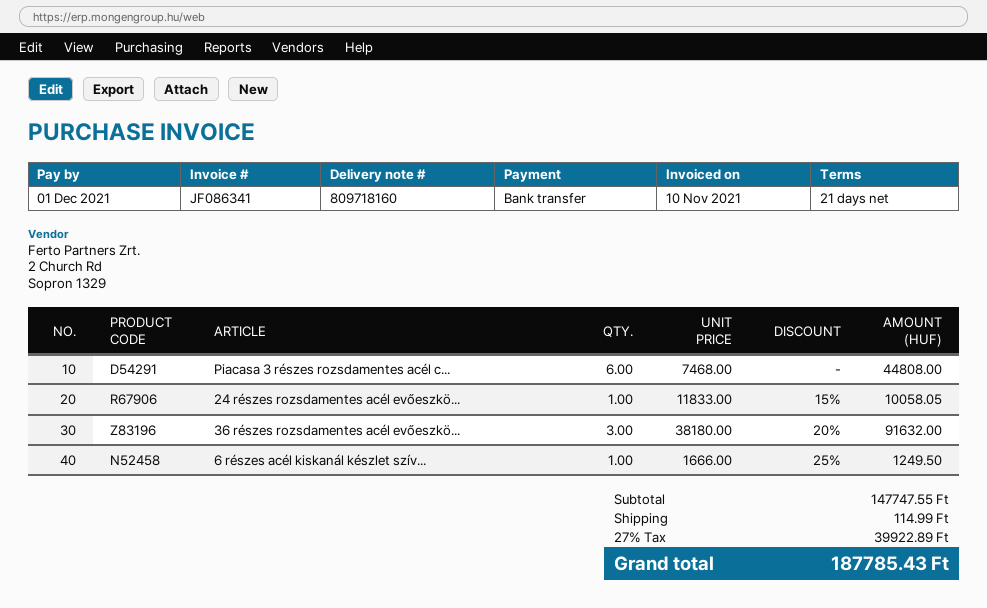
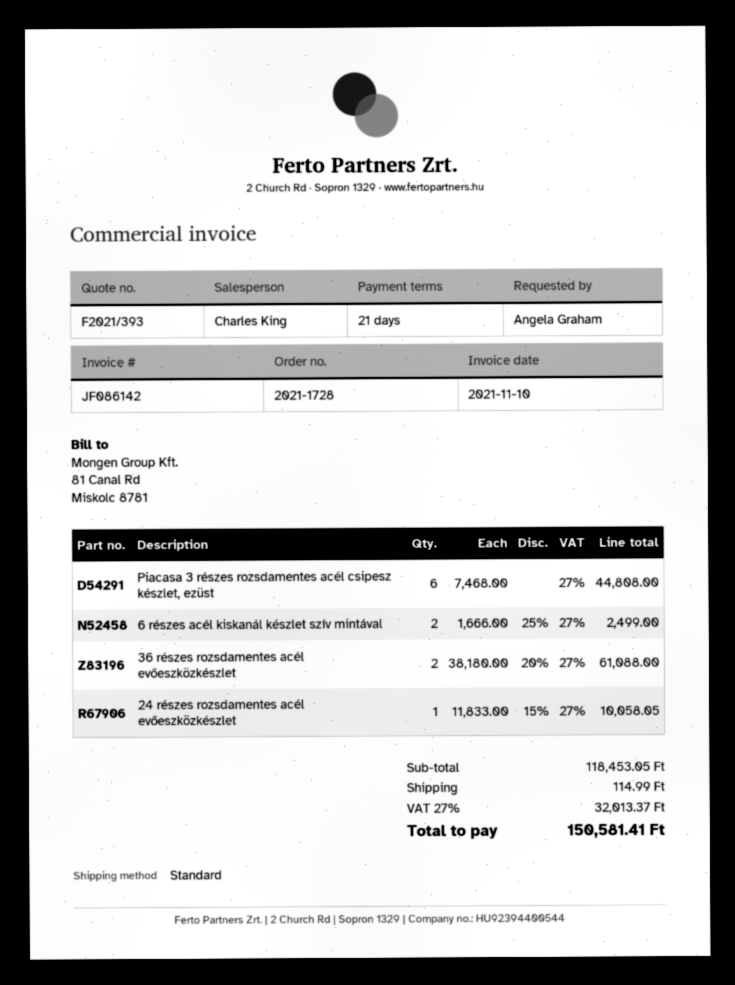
invoice number: JF086341 -> JF086142
36 részes rozsdamentes acél evőeszkö...: 3 x 38180.00 - 20% = 91632.00 -> 2 x 38180.00 - 20% = 61088.00
6 részes acél kiskanál készlet szív...: 1 x 1666.00 - 25% = 1249.50 -> 2 x 1666.00 - 25% = 2499.00
subtotal: 147747.55 -> 118453.05
tax: 27% = 39922.89 -> 27% = 32013.37
total: 187785.43 -> 150581.41

